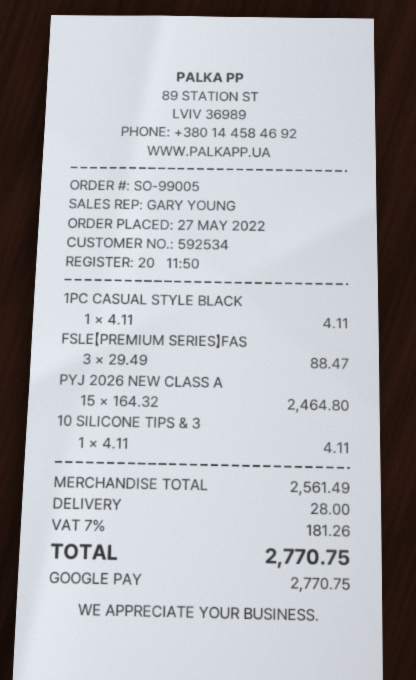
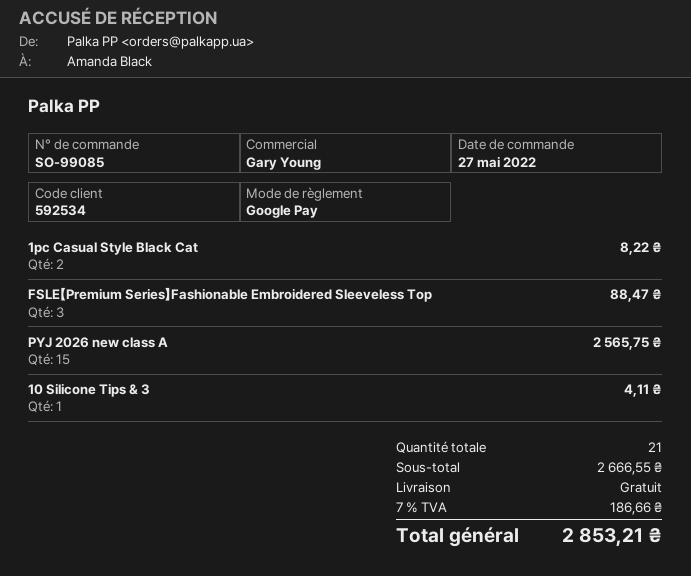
order number: SO-99005 -> SO-99085
1PC CASUAL STYLE BLACK: 1 for 4.11 -> 2 for 8.22
PYJ 2026 NEW CLASS A: 15 for 2464.80 -> 15 for 2565.75
subtotal: 2561.49 -> 2666.55
shipping: 28.00 -> 0.00
tax: 7% = 181.26 -> 7% = 186.66
total: 2770.75 -> 2853.21

